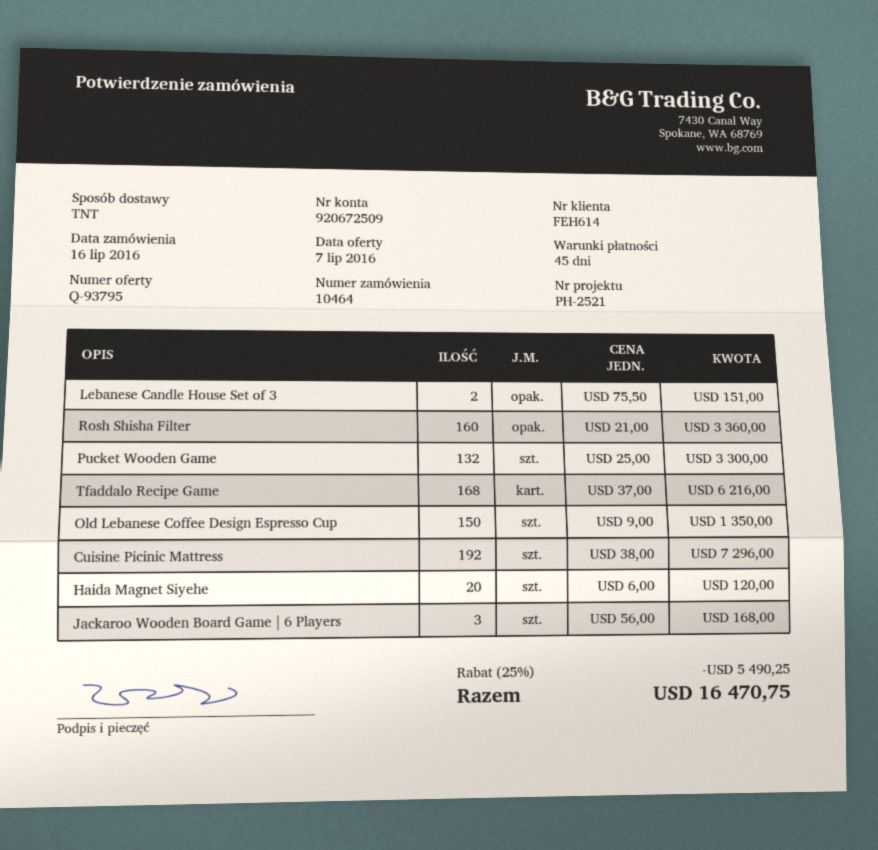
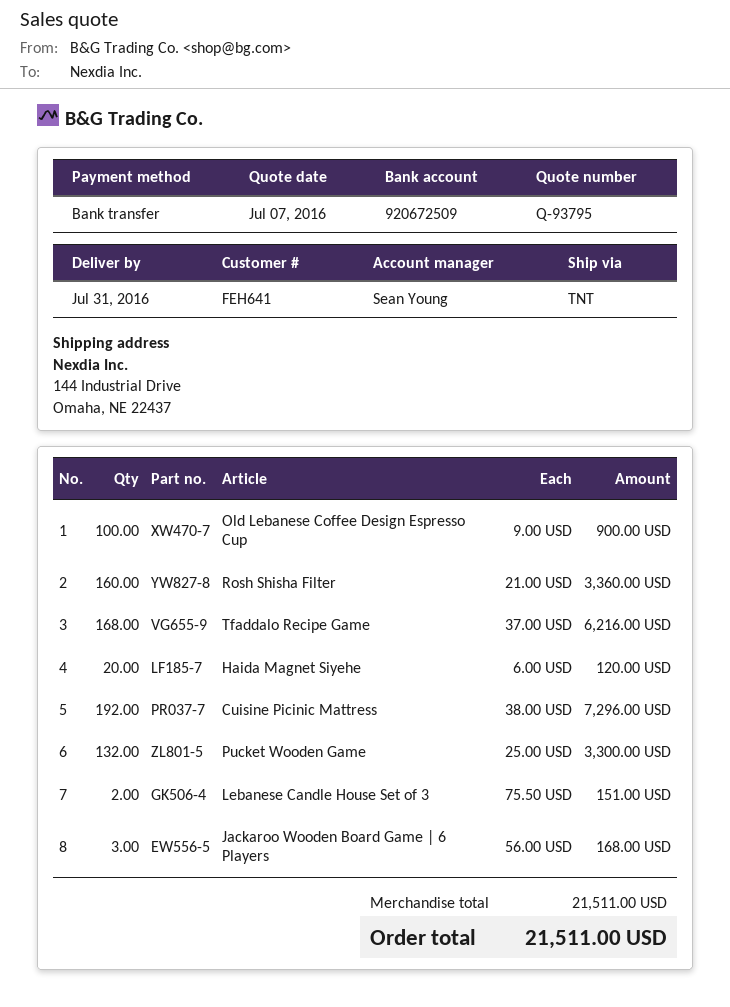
customer number: FEH614 -> FEH641
Old Lebanese Coffee Design Espresso Cup: 150 x 9.00 = 1350.00 -> 100 x 9.00 = 900.00
discount: 25% = 5490.25 -> none
total: 16470.75 -> 21511.00

